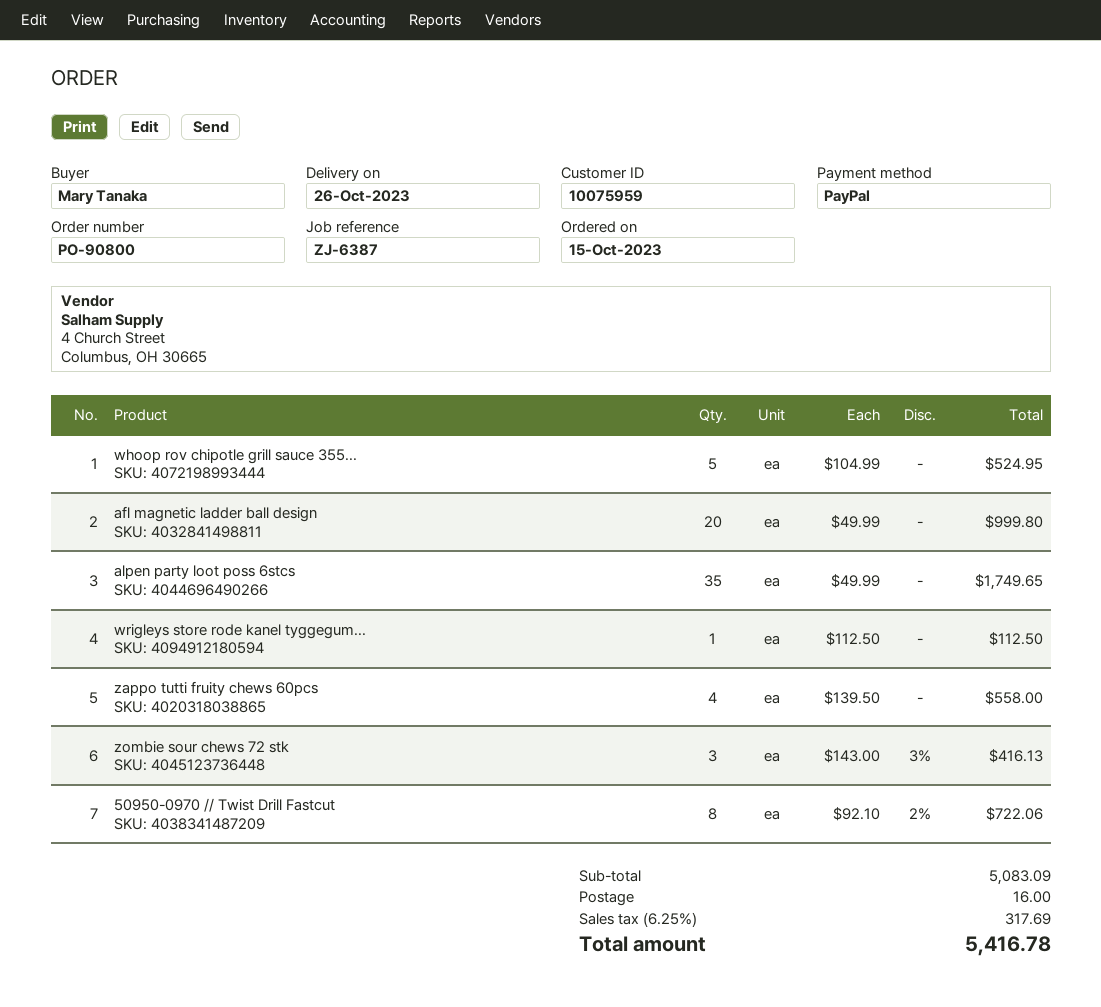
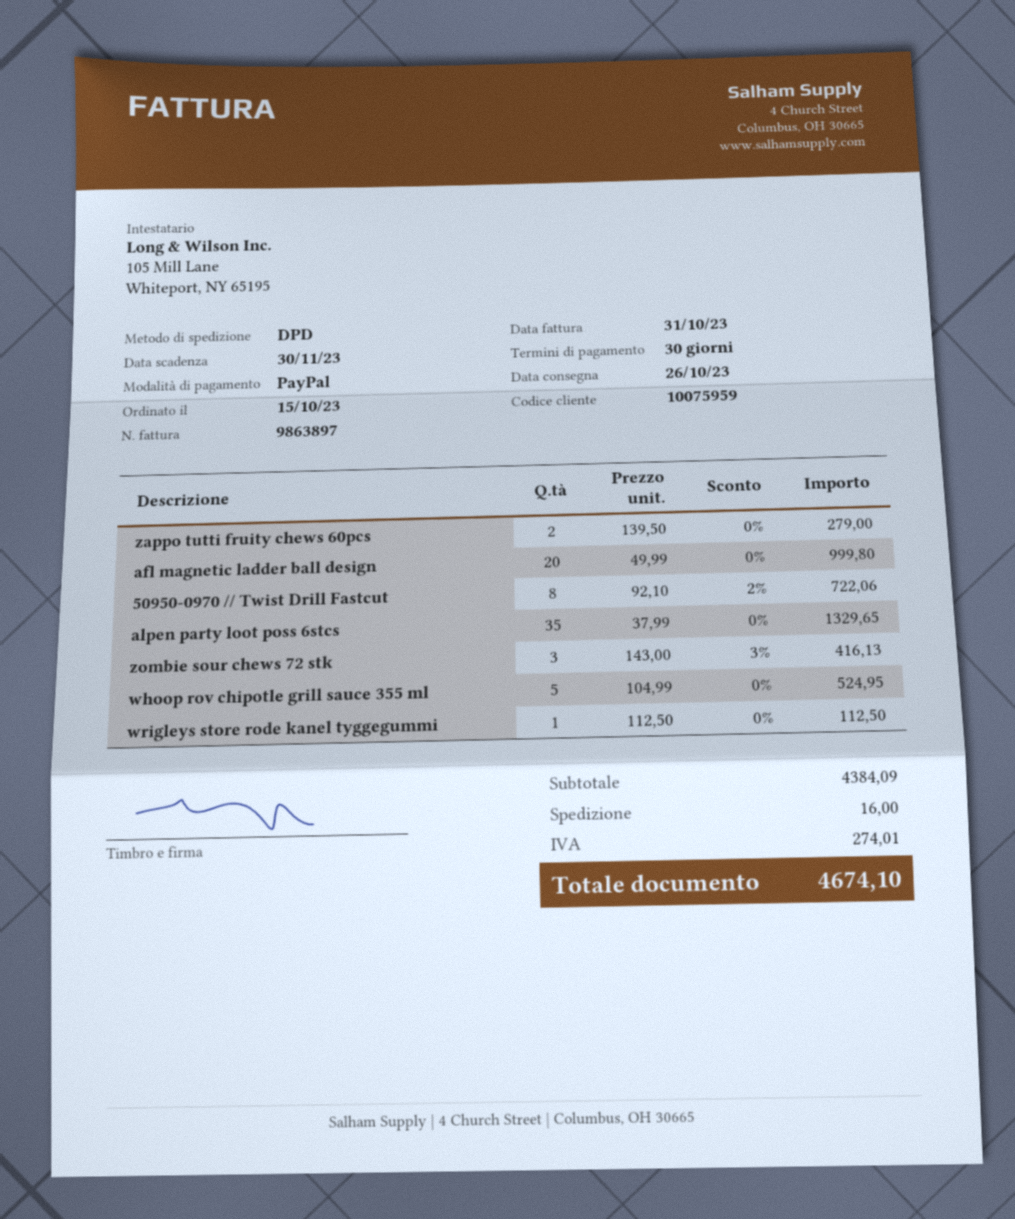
alpen party loot poss 6stcs: 35 x 49.99 = 1749.65 -> 35 x 37.99 = 1329.65
zappo tutti fruity chews 60pcs: 4 x 139.50 = 558.00 -> 2 x 139.50 = 279.00
subtotal: 5083.09 -> 4384.09
tax: 317.69 -> 274.01
total: 5416.78 -> 4674.10

